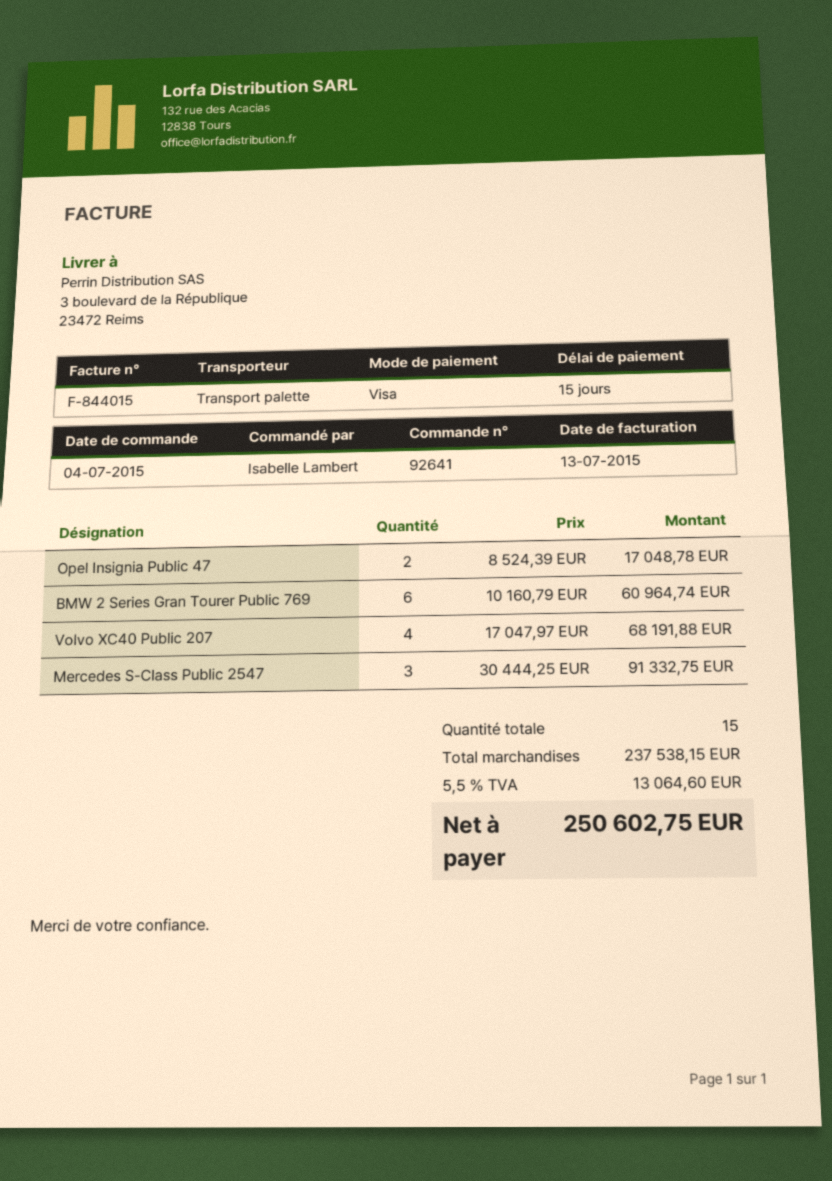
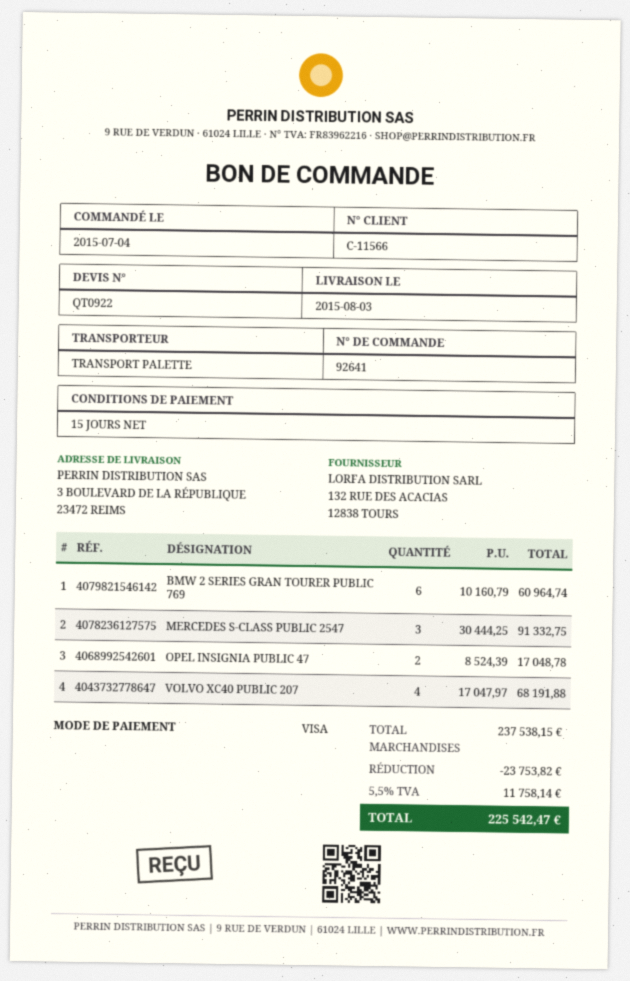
discount: none -> 23753.82
tax: 5.5% = 13064.60 -> 5.5% = 11758.14
total: 250602.75 -> 225542.47

